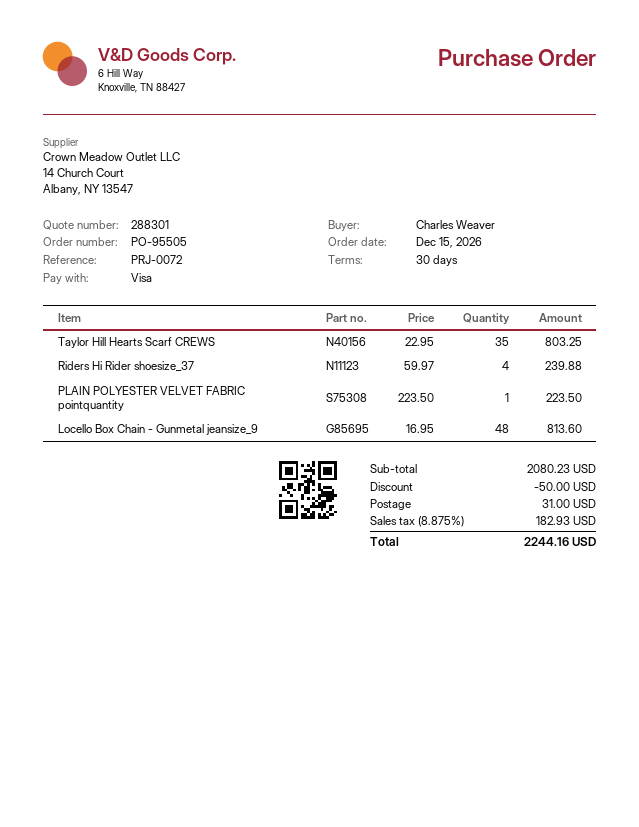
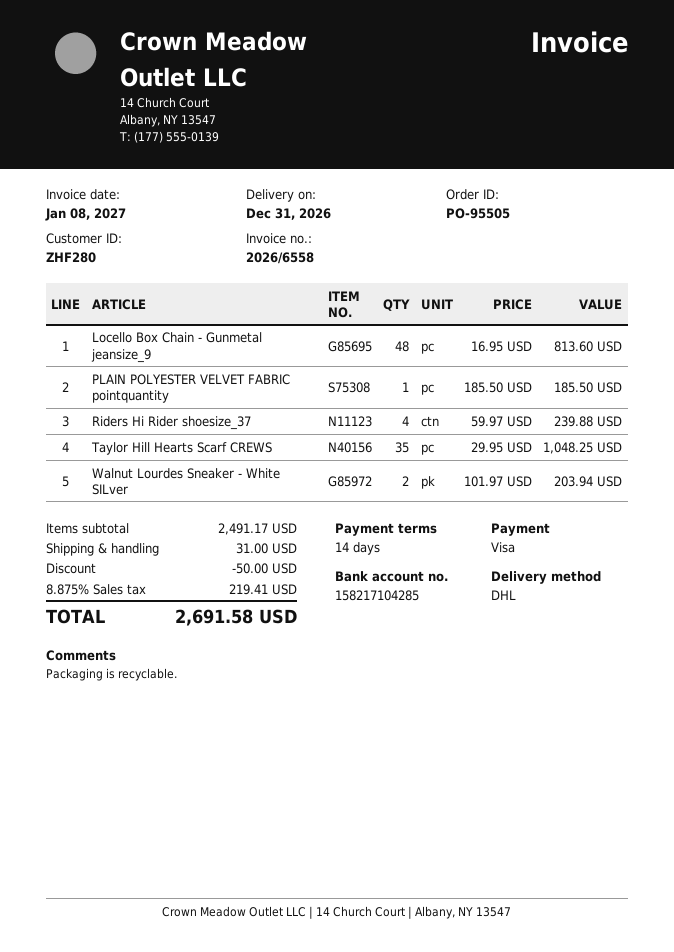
payment terms: 30 days -> 14 days
Taylor Hill Hearts Scarf CREWS: 35 x 22.95 = 803.25 -> 35 x 29.95 = 1048.25
PLAIN POLYESTER VELVET FABRIC pointquantity: 1 x 223.50 = 223.50 -> 1 x 185.50 = 185.50
Walnut Lourdes Sneaker - White SILver: none -> 2 x 101.97 = 203.94
subtotal: 2080.23 -> 2491.17
tax: 8.875% = 182.93 -> 8.875% = 219.41
total: 2244.16 -> 2691.58

